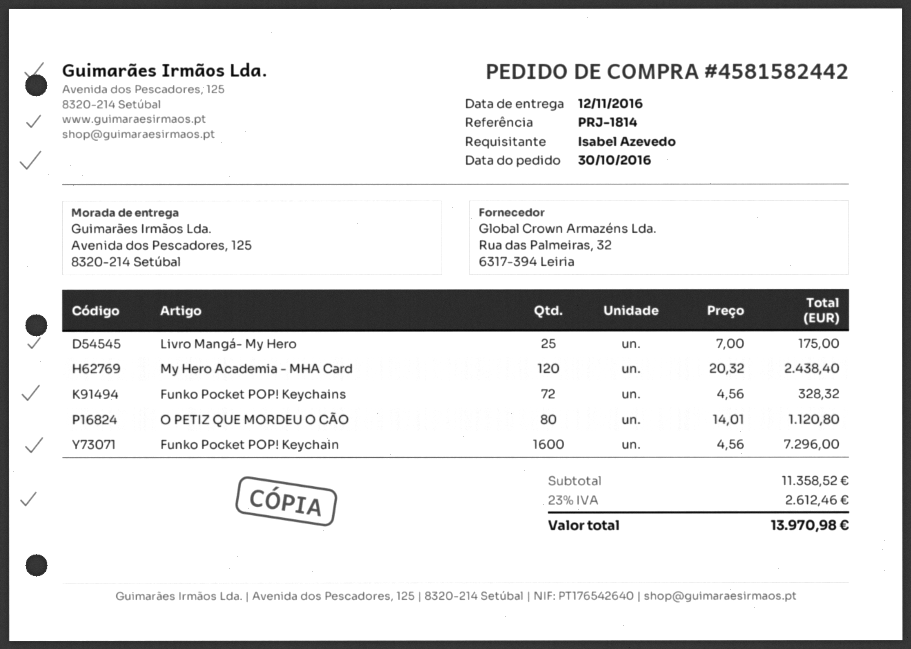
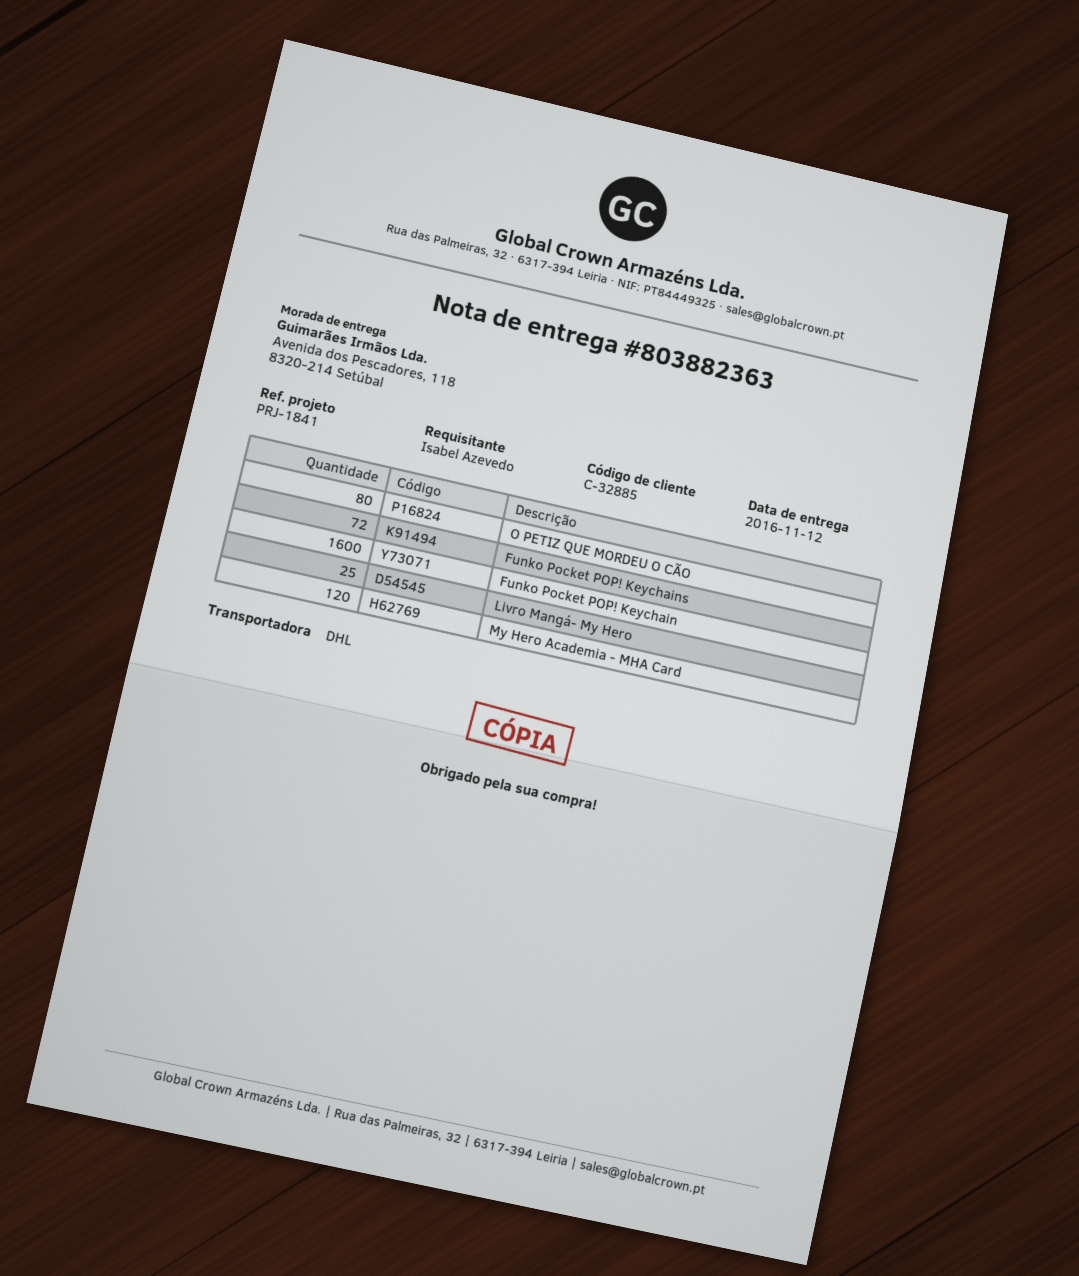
reference: PRJ-1814 -> PRJ-1841
ship to: Avenida dos Pescadores, 125, 8320-214 Setúbal -> Avenida dos Pescadores, 118, 8320-214 Setúbal

